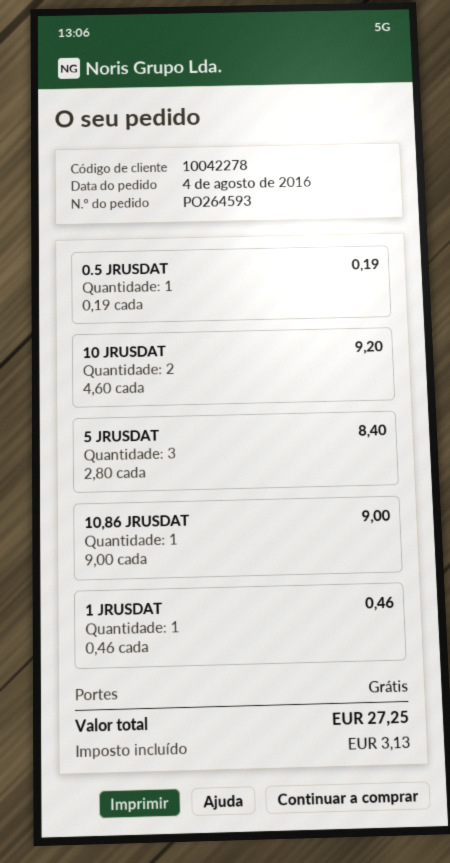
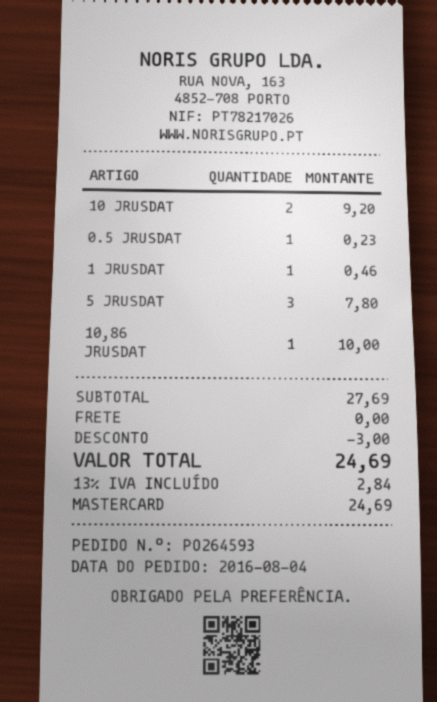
0.5 JRUSDAT: 1 for 0.19 -> 1 for 0.23
5 JRUSDAT: 3 for 8.40 -> 3 for 7.80
10,86 JRUSDAT: 1 for 9.00 -> 1 for 10.00
discount: none -> 3.00
tax: 3.13 -> 2.84
total: 27.25 -> 24.69

